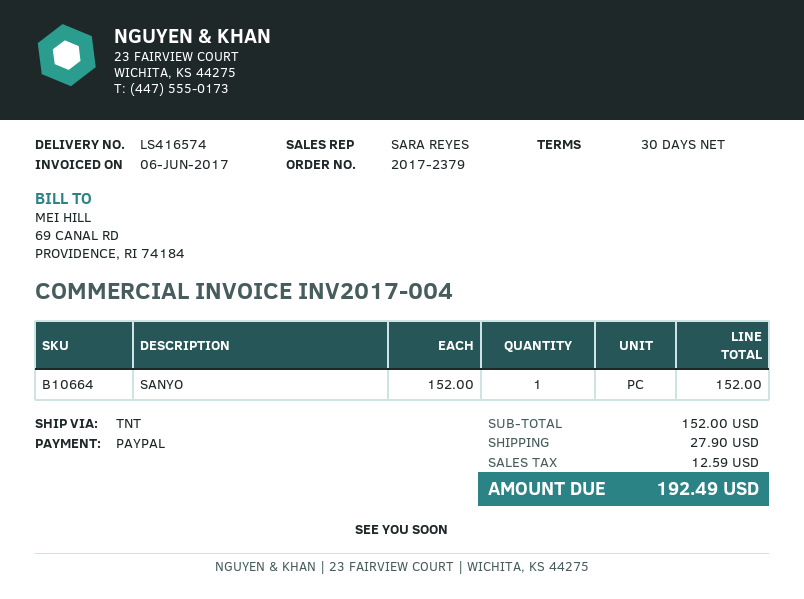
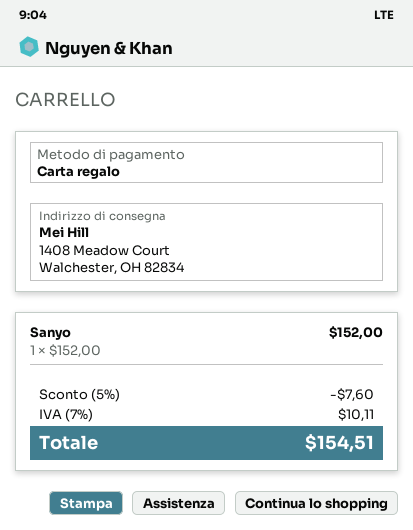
payment method: PayPal -> gift card
discount: none -> 5% = 7.60
shipping: 27.90 -> none
tax: 12.59 -> 10.11
total: 192.49 -> 154.51

